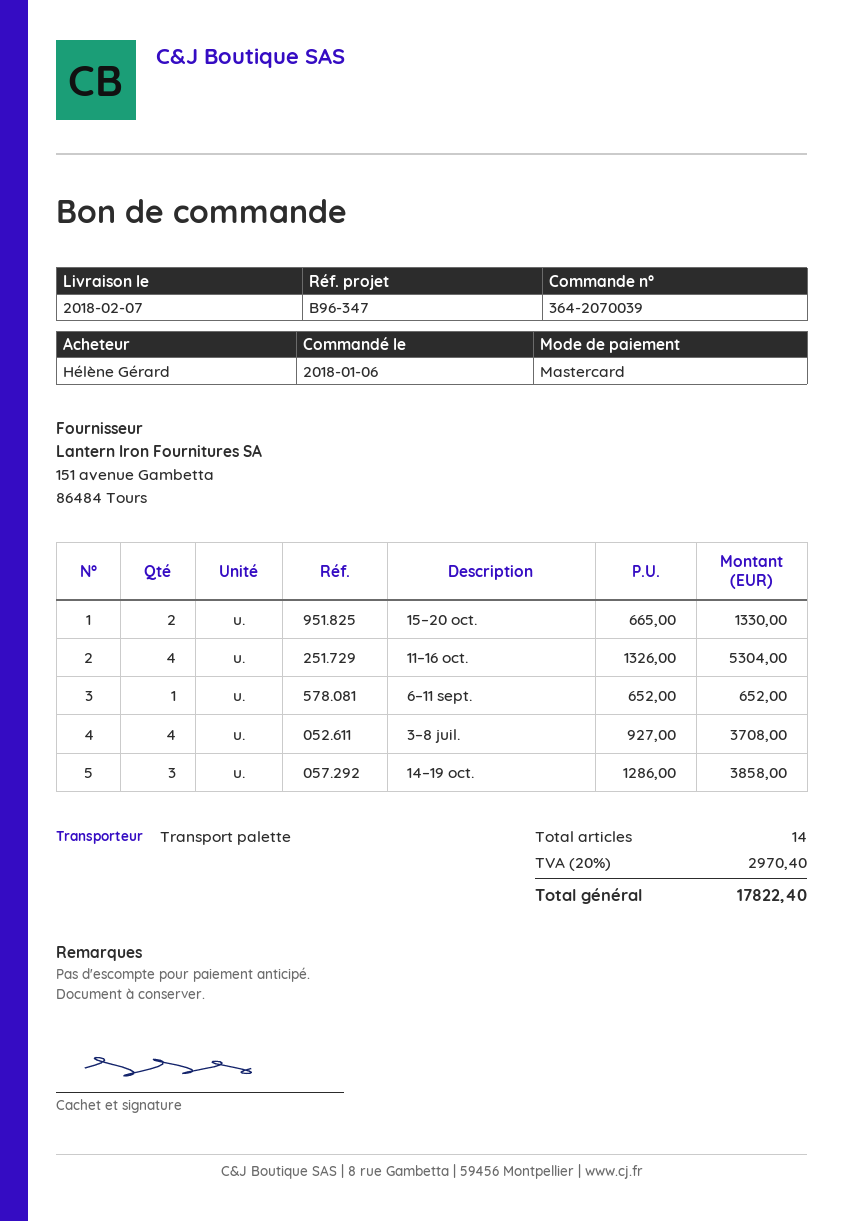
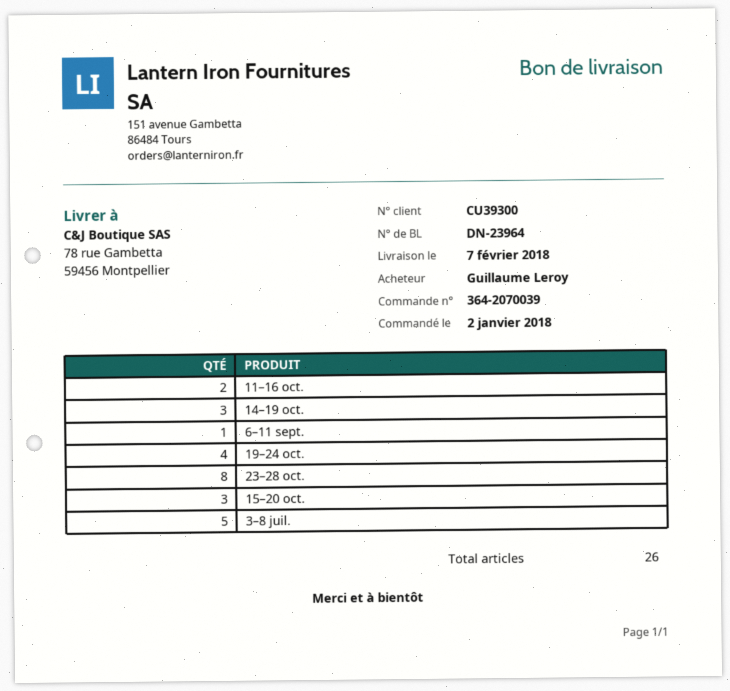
order date: 2018-01-06 -> 2018-01-02
ordered by: Hélène Gérard -> Guillaume Leroy
15–20 oct.: 2 -> 3
11–16 oct.: 4 -> 2
3–8 juil.: 4 -> 5
19–24 oct.: none -> 4
23–28 oct.: none -> 8
total quantity: 14 -> 26

